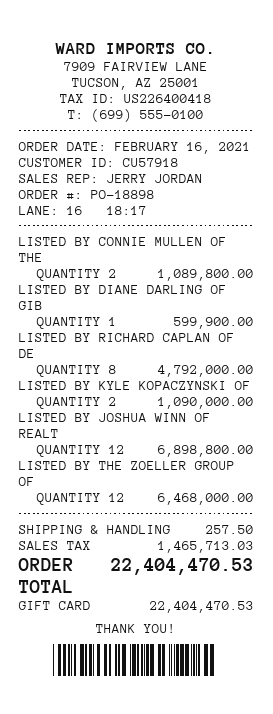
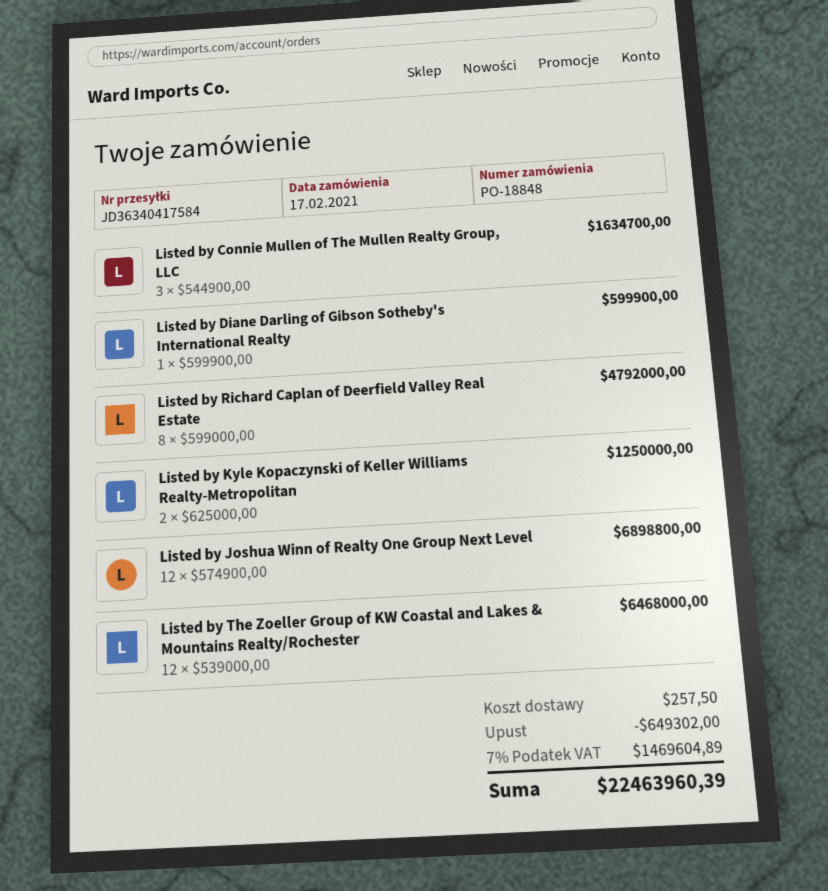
order number: PO-18898 -> PO-18848
order date: 2021-02-16 -> 2021-02-17
LISTED BY CONNIE MULLEN OF THE: 2 for 1089800.00 -> 3 for 1634700.00
LISTED BY KYLE KOPACZYNSKI OF: 2 for 1090000.00 -> 2 for 1250000.00
discount: none -> 649302.00
tax: 1465713.03 -> 1469604.89
total: 22404470.53 -> 22463960.39

